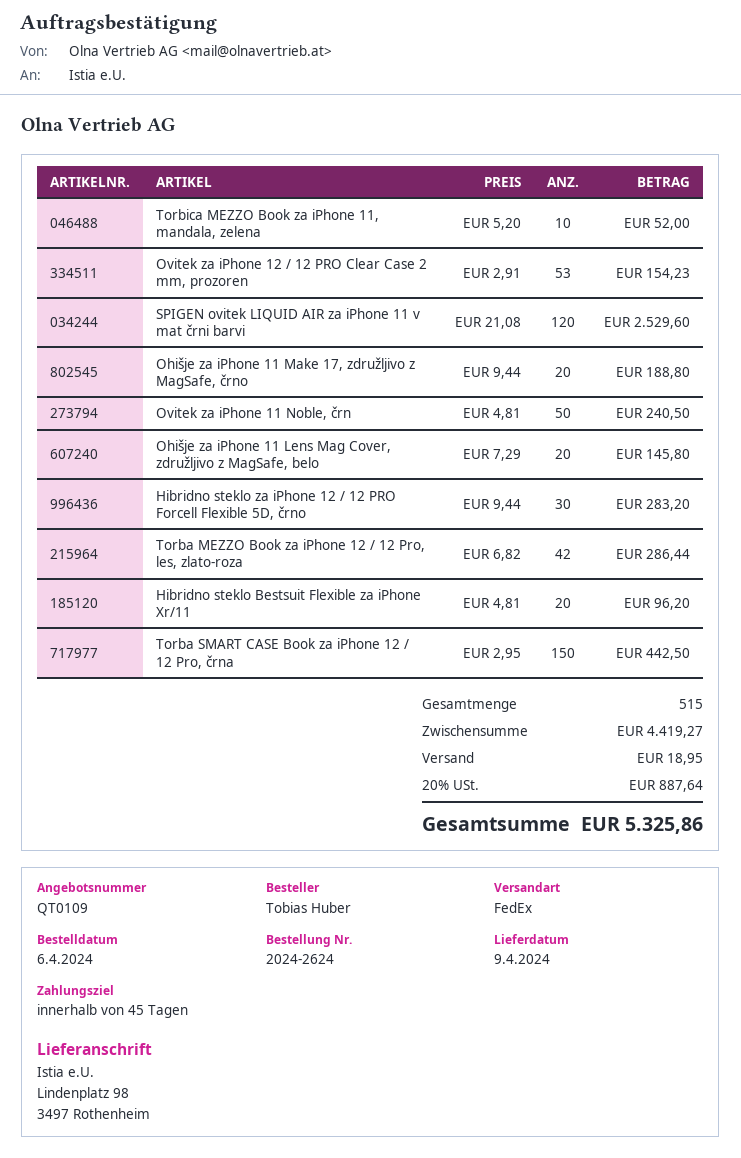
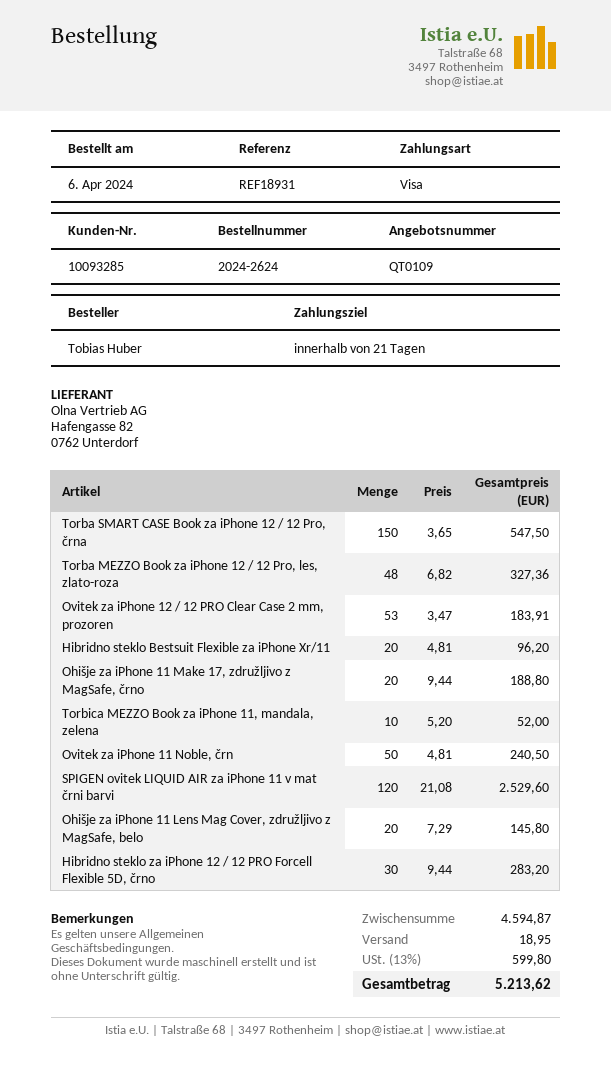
payment terms: 45 days -> 21 days
Ovitek za iPhone 12 / 12 PRO Clear Case 2 mm, prozoren: 53 x 2.91 = 154.23 -> 53 x 3.47 = 183.91
Torba MEZZO Book za iPhone 12 / 12 Pro, les, zlato-roza: 42 x 6.82 = 286.44 -> 48 x 6.82 = 327.36
Torba SMART CASE Book za iPhone 12 / 12 Pro, črna: 150 x 2.95 = 442.50 -> 150 x 3.65 = 547.50
subtotal: 4419.27 -> 4594.87
tax: 20% = 887.64 -> 13% = 599.80
total: 5325.86 -> 5213.62

